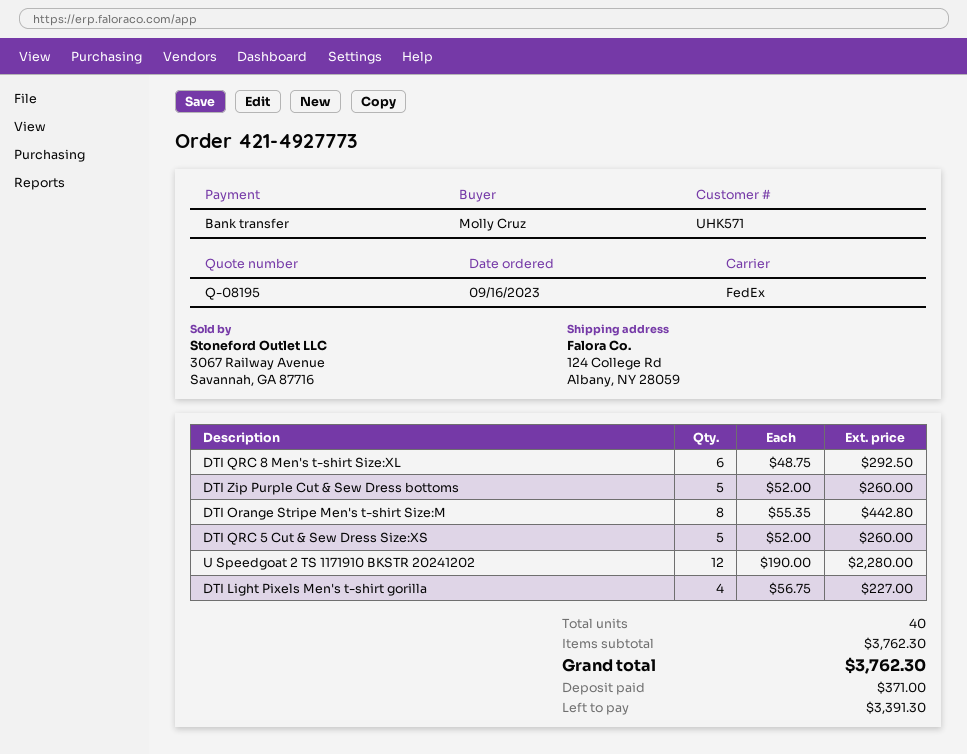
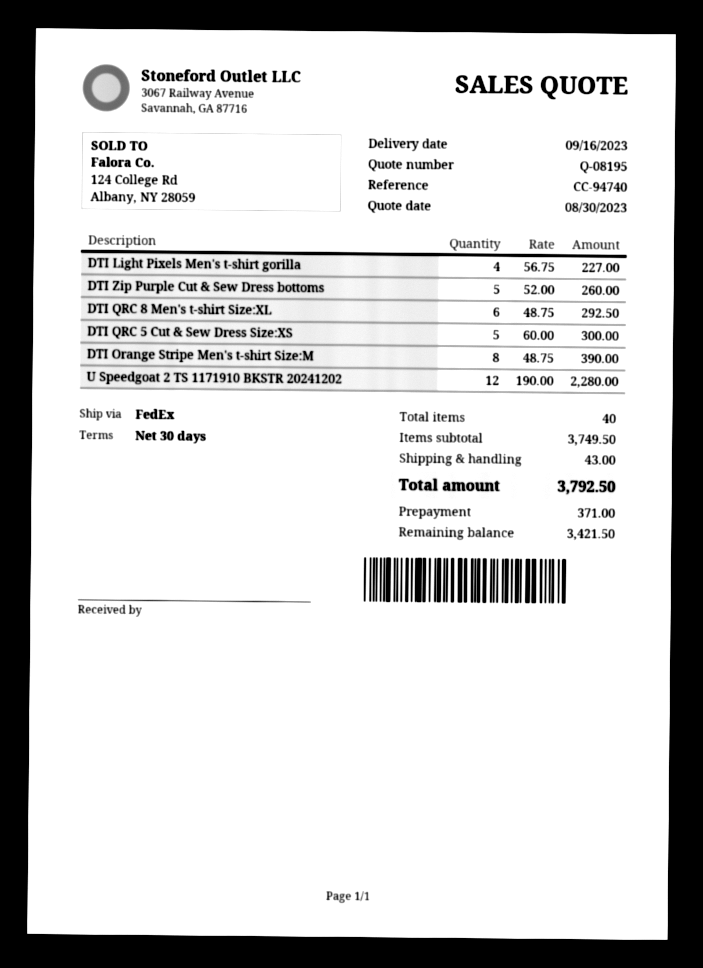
DTI Orange Stripe Men's t-shirt Size:M: 8 x 55.35 = 442.80 -> 8 x 48.75 = 390.00
DTI QRC 5 Cut & Sew Dress Size:XS: 5 x 52.00 = 260.00 -> 5 x 60.00 = 300.00
subtotal: 3762.30 -> 3749.50
shipping: none -> 43.00
total: 3762.30 -> 3792.50
balance: 3391.30 -> 3421.50

